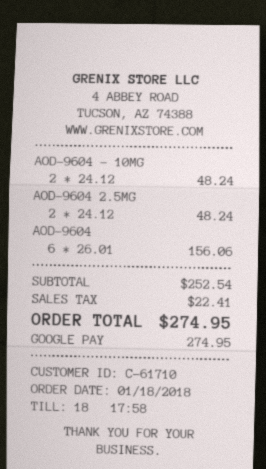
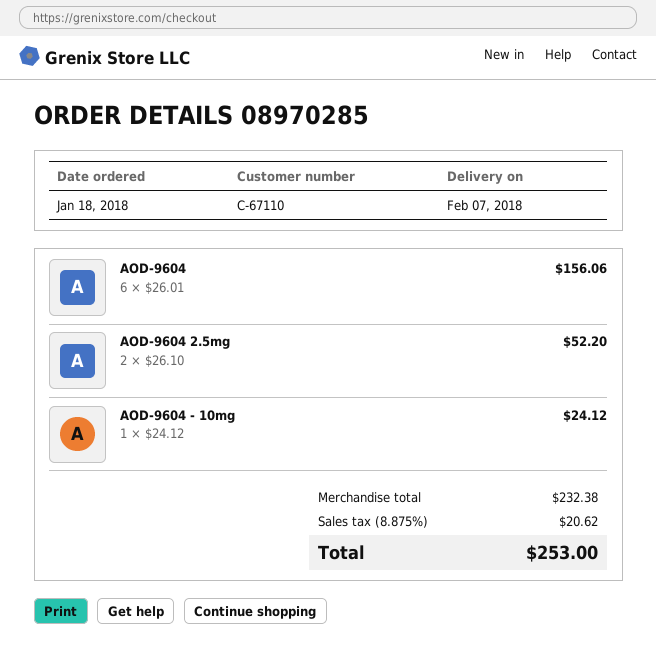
customer number: C-61710 -> C-67110
AOD-9604 - 10MG: 2 x 24.12 = 48.24 -> 1 x 24.12 = 24.12
AOD-9604 2.5MG: 2 x 24.12 = 48.24 -> 2 x 26.10 = 52.20
subtotal: 252.54 -> 232.38
tax: 22.41 -> 20.62
total: 274.95 -> 253.00

